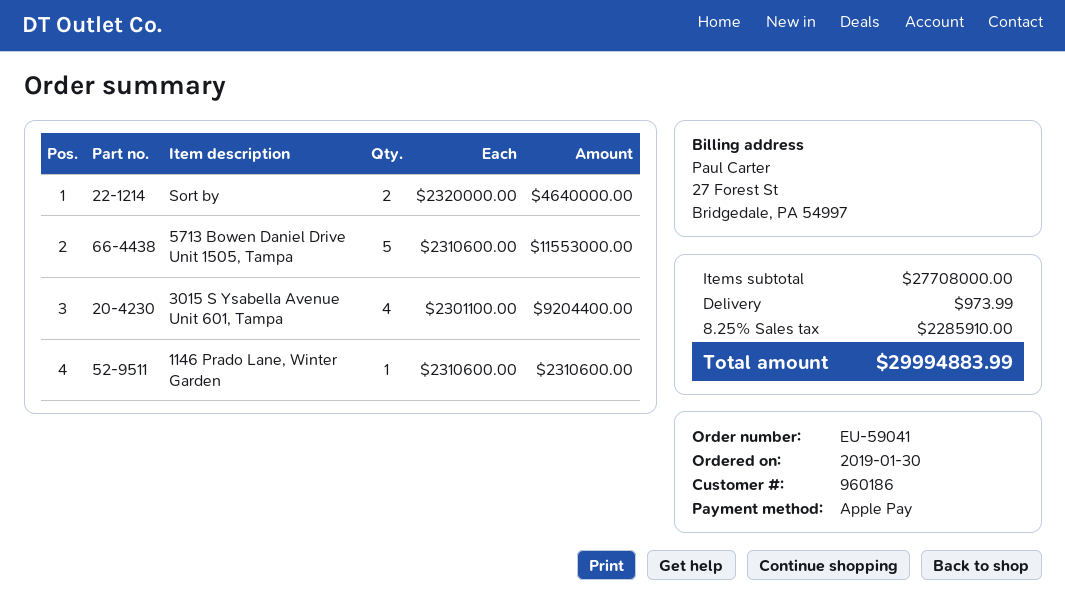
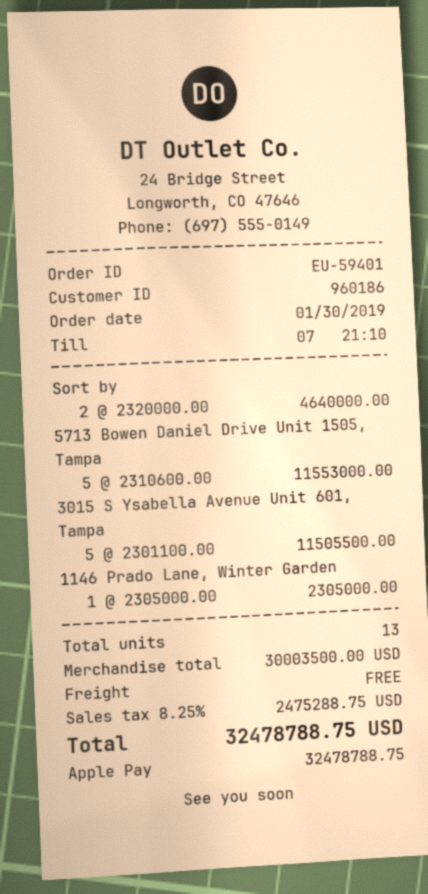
order number: EU-59041 -> EU-59401
3015 S Ysabella Avenue Unit 601, Tampa: 4 x 2301100.00 = 9204400.00 -> 5 x 2301100.00 = 11505500.00
1146 Prado Lane, Winter Garden: 1 x 2310600.00 = 2310600.00 -> 1 x 2305000.00 = 2305000.00
subtotal: 27708000.00 -> 30003500.00
shipping: 973.99 -> 0.00
tax: 8.25% = 2285910.00 -> 8.25% = 2475288.75
total: 29994883.99 -> 32478788.75

